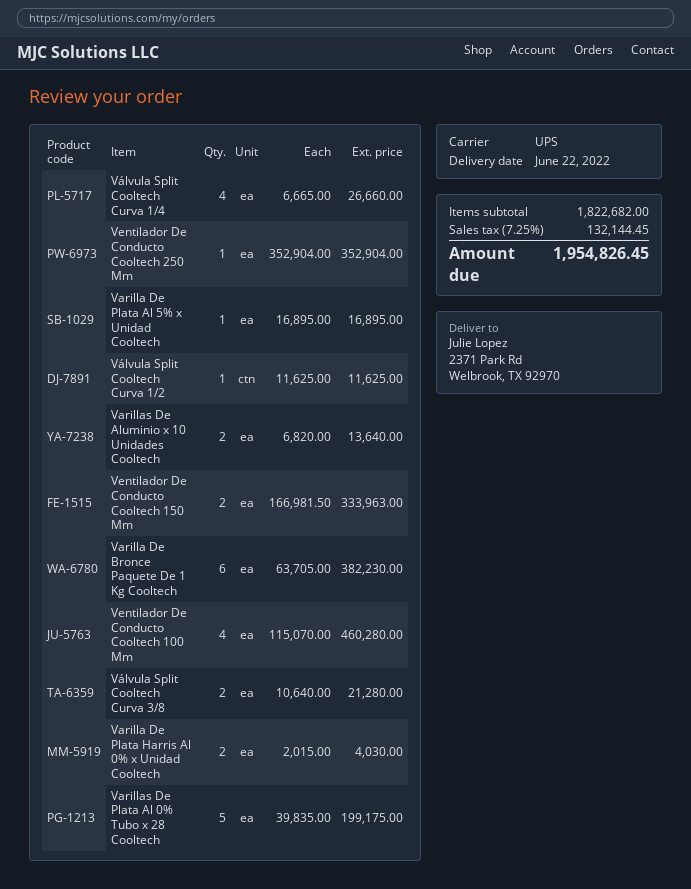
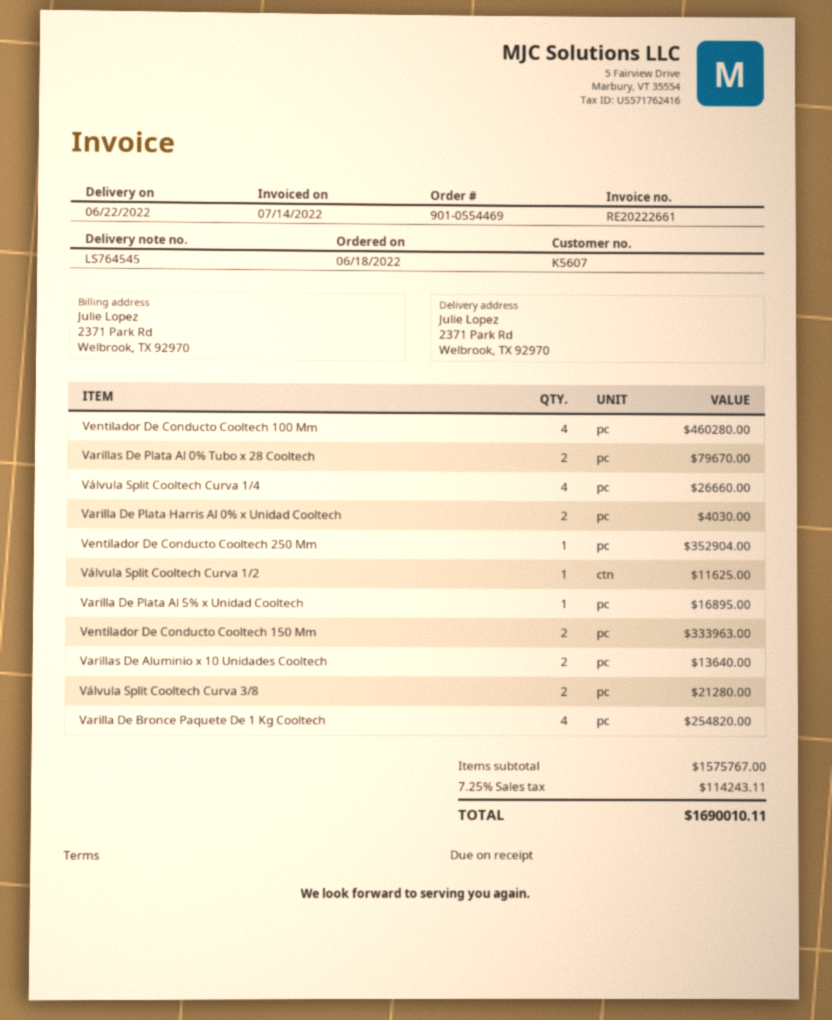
Varilla De Bronce Paquete De 1 Kg Cooltech: 6 for 382230.00 -> 4 for 254820.00
Varillas De Plata Al 0% Tubo x 28 Cooltech: 5 for 199175.00 -> 2 for 79670.00
subtotal: 1822682.00 -> 1575767.00
tax: 7.25% = 132144.45 -> 7.25% = 114243.11
total: 1954826.45 -> 1690010.11

